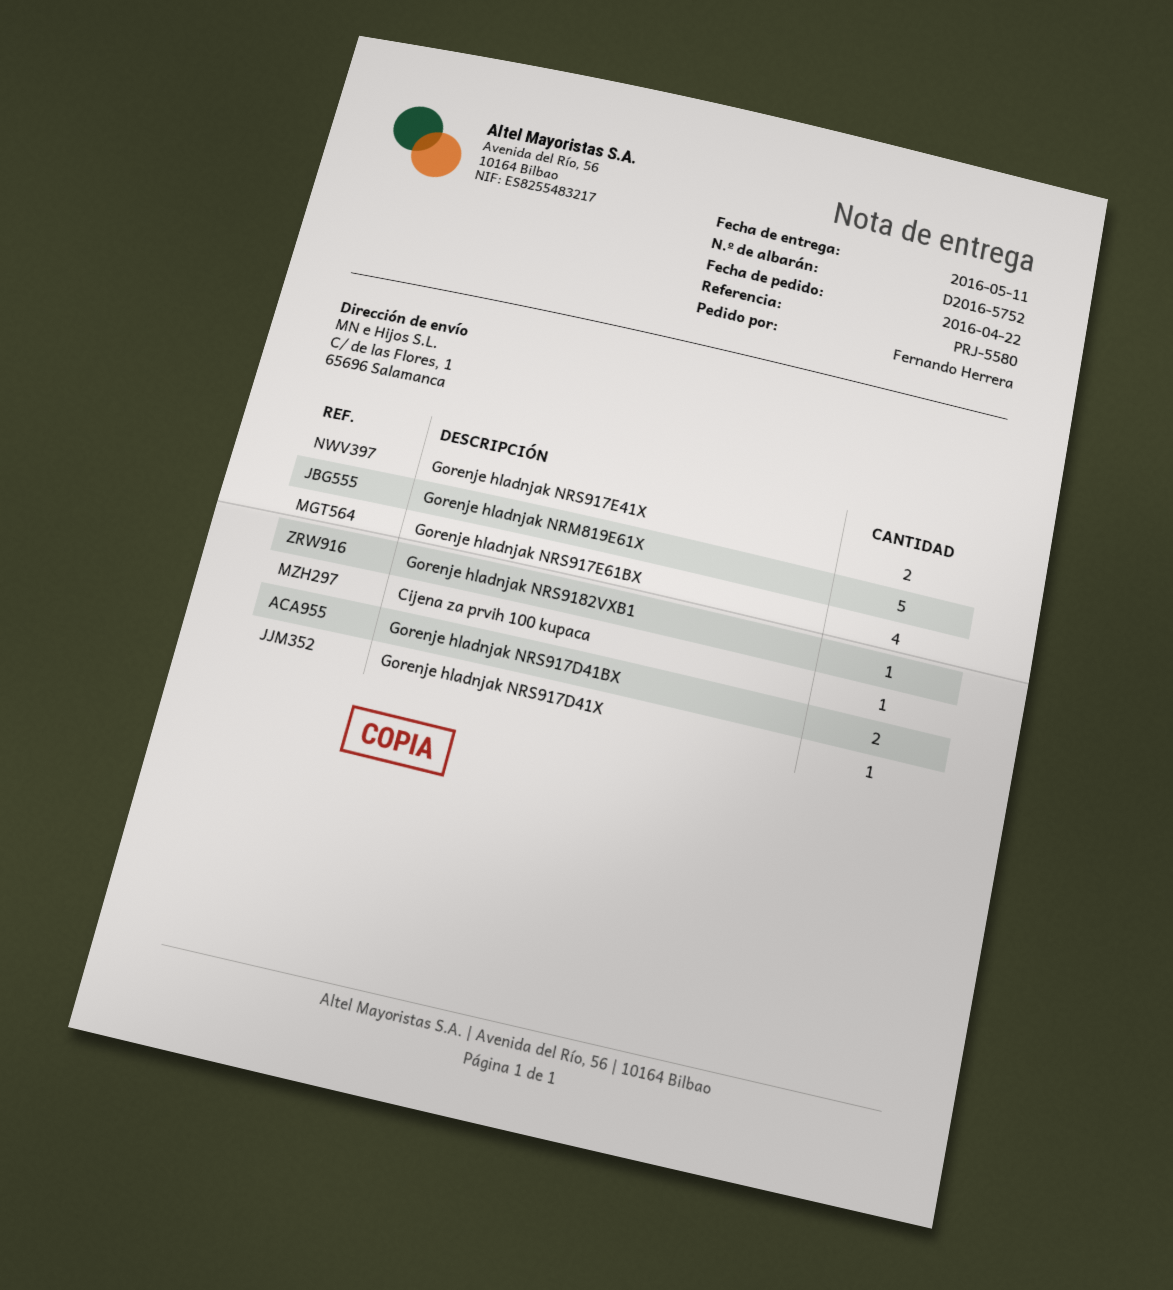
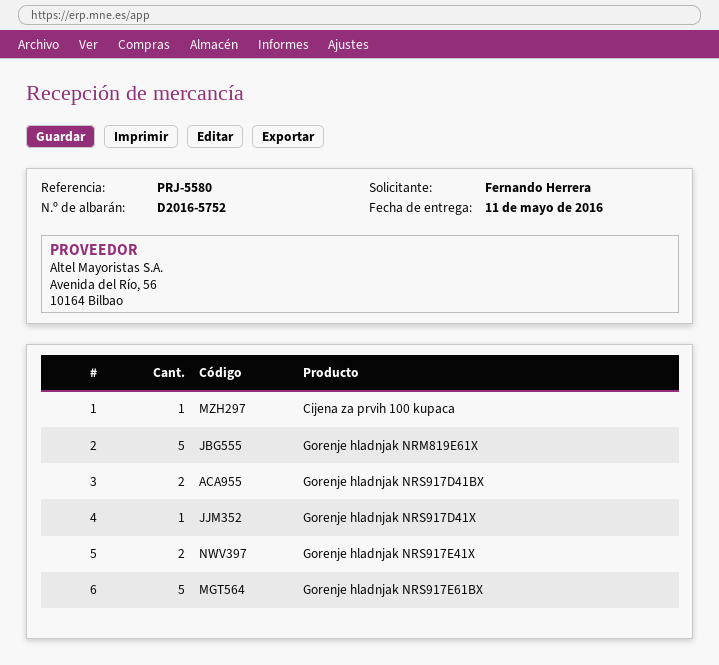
Gorenje hladnjak NRS917E61BX: 4 -> 5
Gorenje hladnjak NRS9182VXB1: 1 -> none

